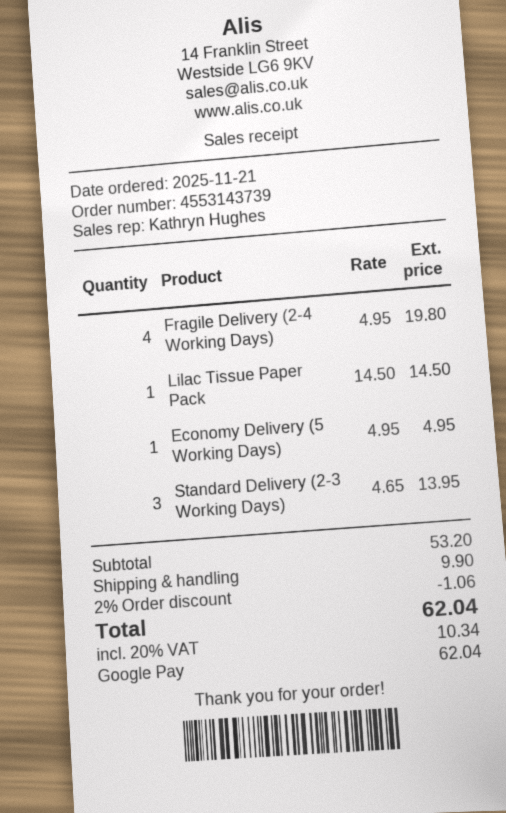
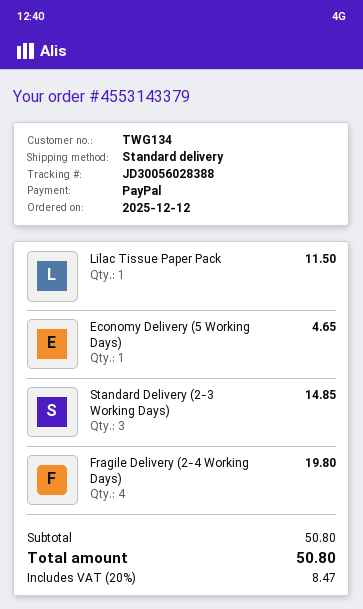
order number: 4553143739 -> 4553143379
order date: 2025-11-21 -> 2025-12-12
payment method: Google Pay -> PayPal
Lilac Tissue Paper Pack: 1 for 14.50 -> 1 for 11.50
Economy Delivery (5 Working Days): 1 for 4.95 -> 1 for 4.65
Standard Delivery (2-3 Working Days): 3 for 13.95 -> 3 for 14.85
subtotal: 53.20 -> 50.80
discount: 2% = 1.06 -> none
shipping: 9.90 -> none
tax: 20% = 10.34 -> 20% = 8.47
total: 62.04 -> 50.80

